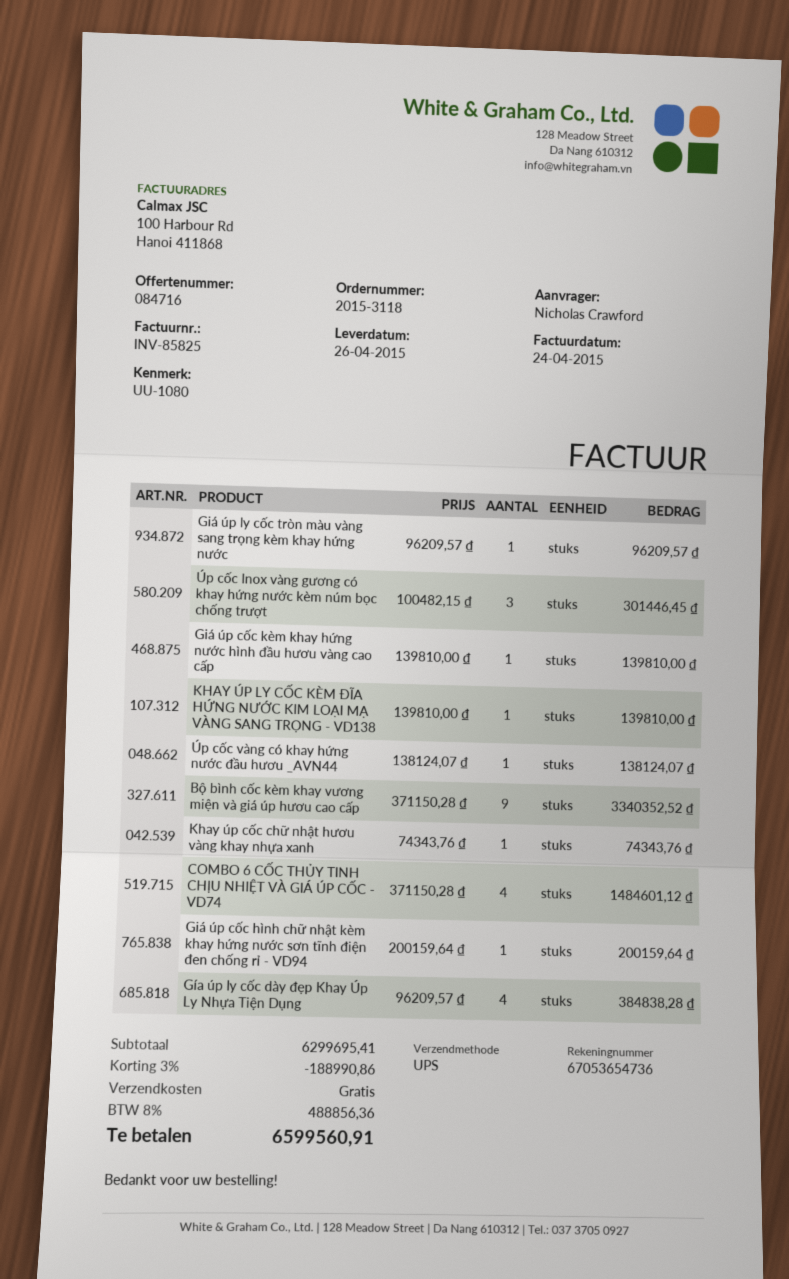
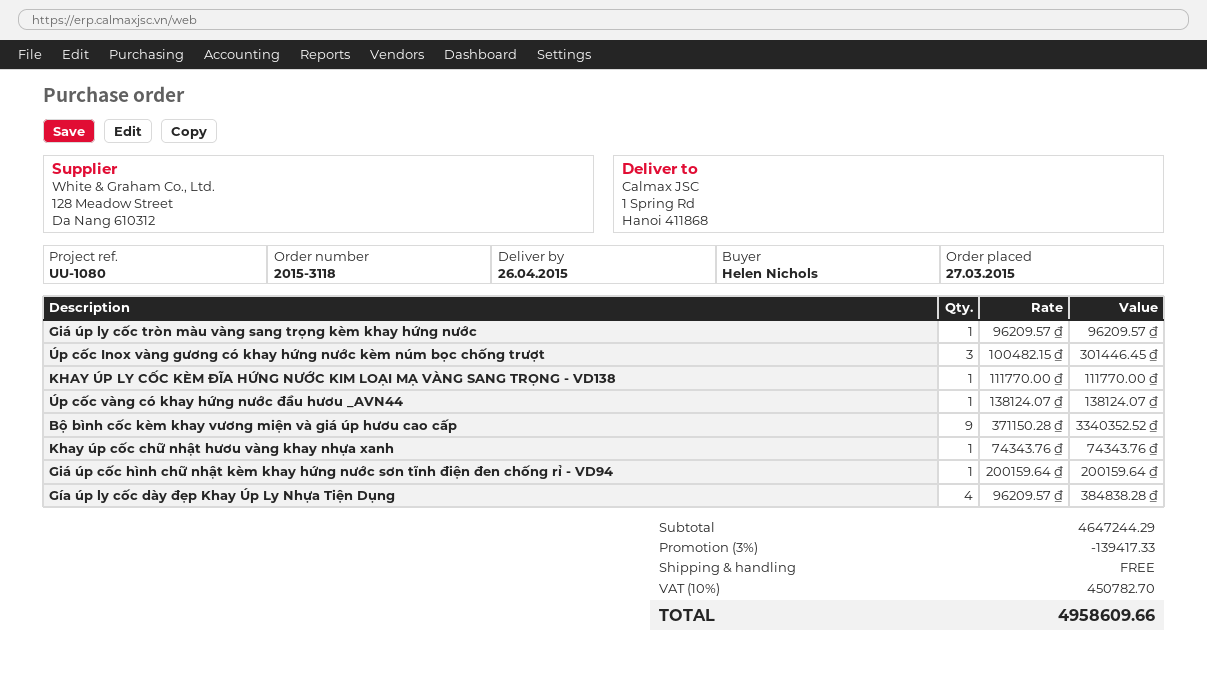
ordered by: Nicholas Crawford -> Helen Nichols
Giá úp cốc kèm khay hứng nước hình đầu hươu vàng cao cấp: 1 x 139810.00 = 139810.00 -> none
KHAY ÚP LY CỐC KÈM ĐĨA HỨNG NƯỚC KIM LOẠI MẠ VÀNG SANG TRỌNG - VD138: 1 x 139810.00 = 139810.00 -> 1 x 111770.00 = 111770.00
COMBO 6 CỐC THỦY TINH CHỊU NHIỆT VÀ GIÁ ÚP CỐC - VD74: 4 x 371150.28 = 1484601.12 -> none
subtotal: 6299695.41 -> 4647244.29
discount: 3% = 188990.86 -> 3% = 139417.33
tax: 8% = 488856.36 -> 10% = 450782.70
total: 6599560.91 -> 4958609.66

